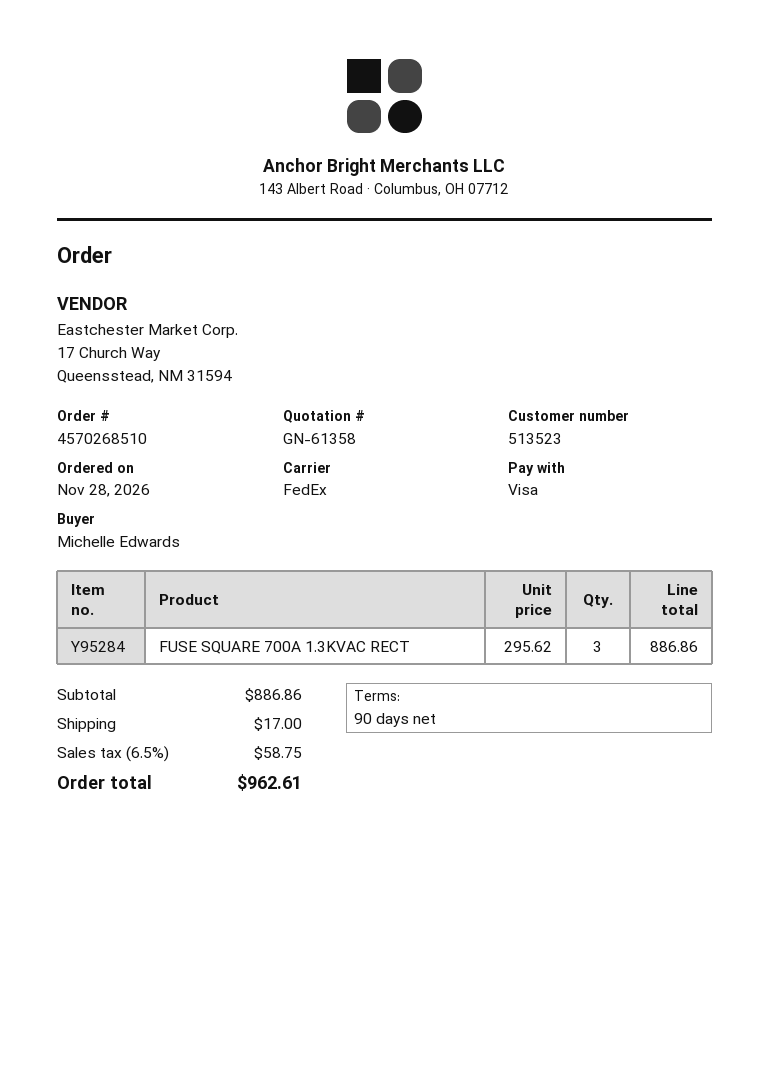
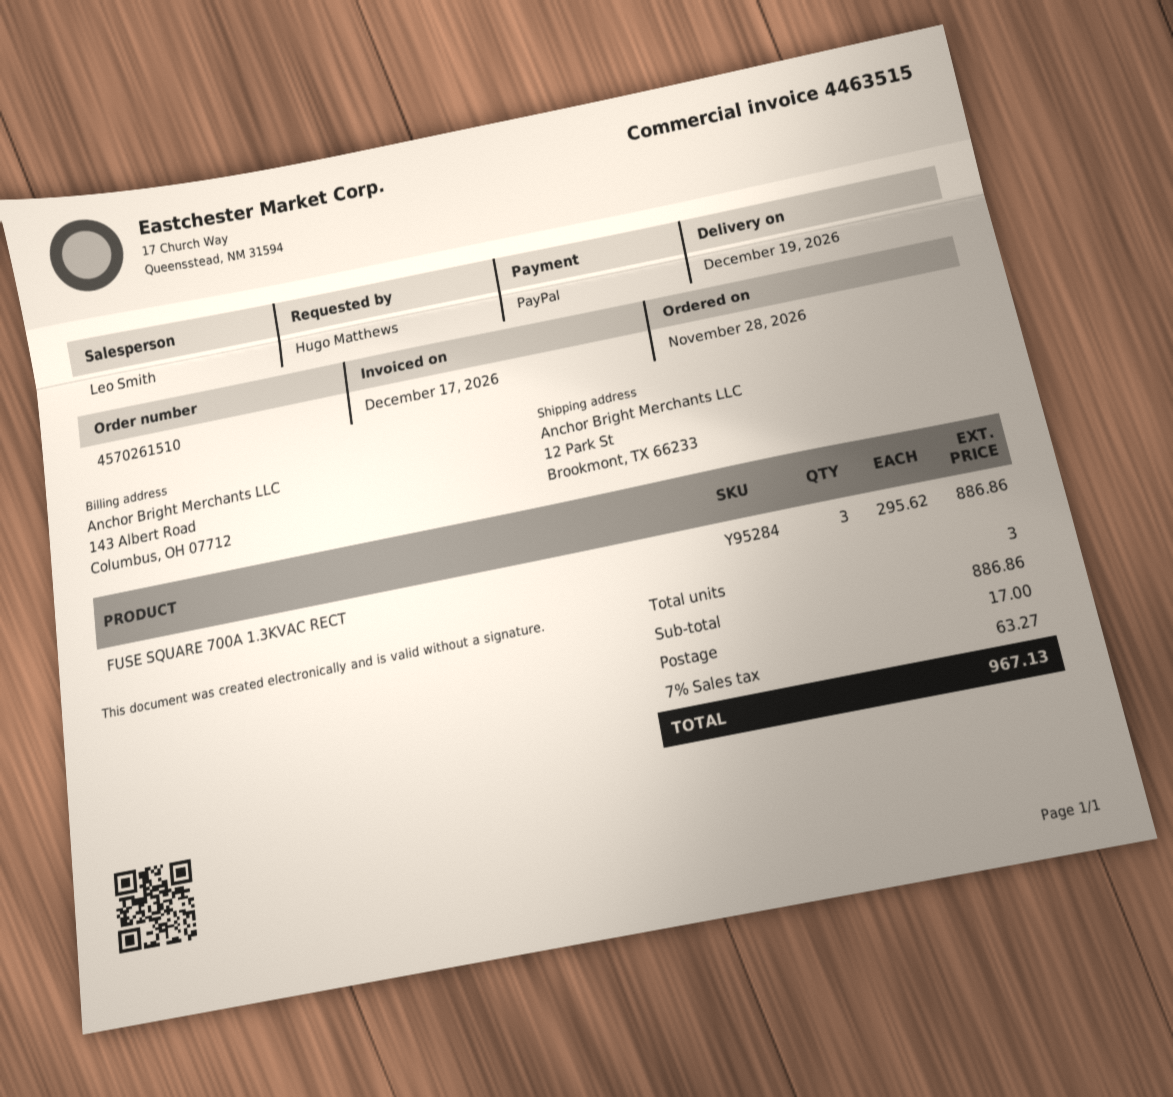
order number: 4570268510 -> 4570261510
ordered by: Michelle Edwards -> Hugo Matthews
payment method: Visa -> PayPal
tax: 6.5% = 58.75 -> 7% = 63.27
total: 962.61 -> 967.13

